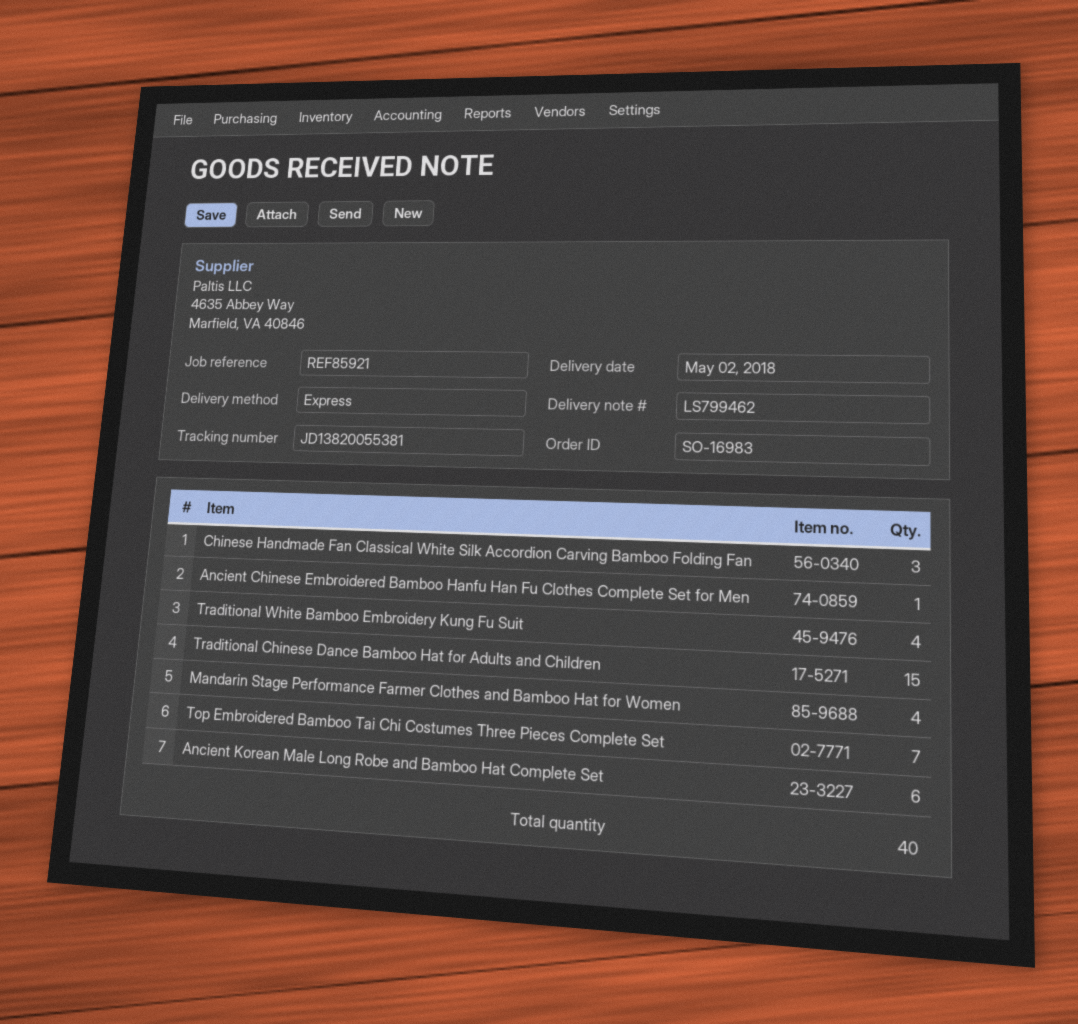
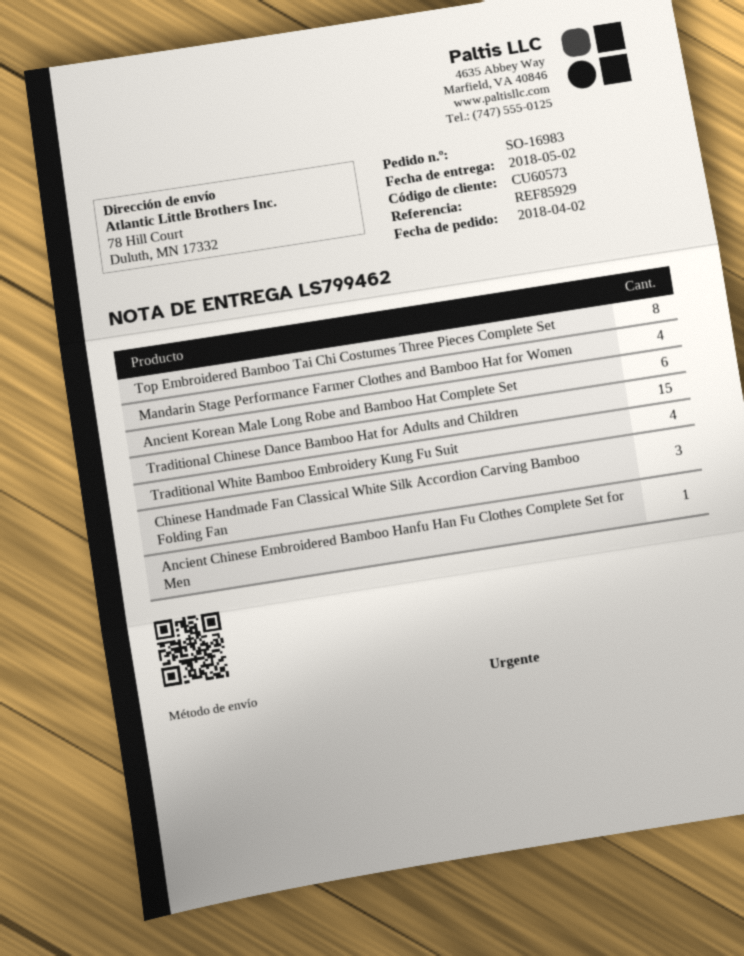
reference: REF85921 -> REF85929
Top Embroidered Bamboo Tai Chi Costumes Three Pieces Complete Set: 7 -> 8

